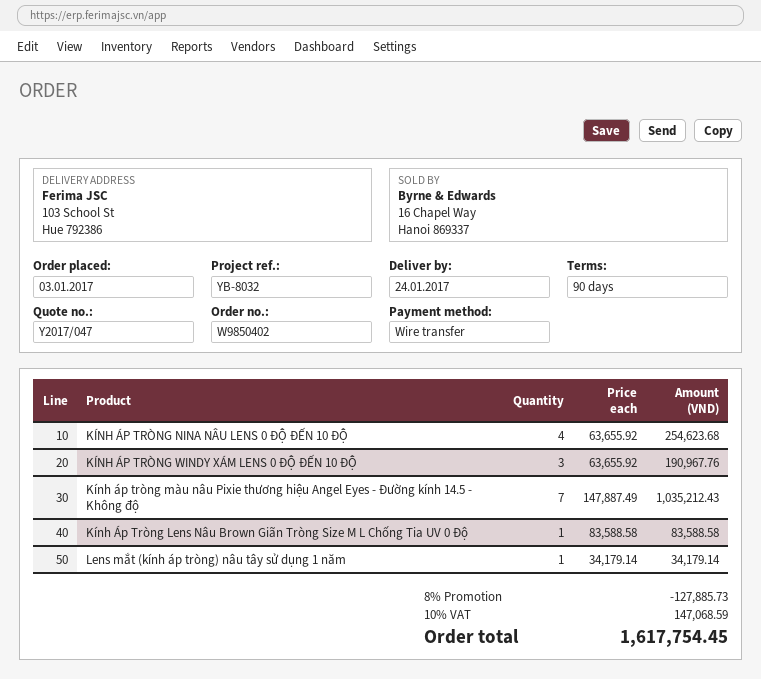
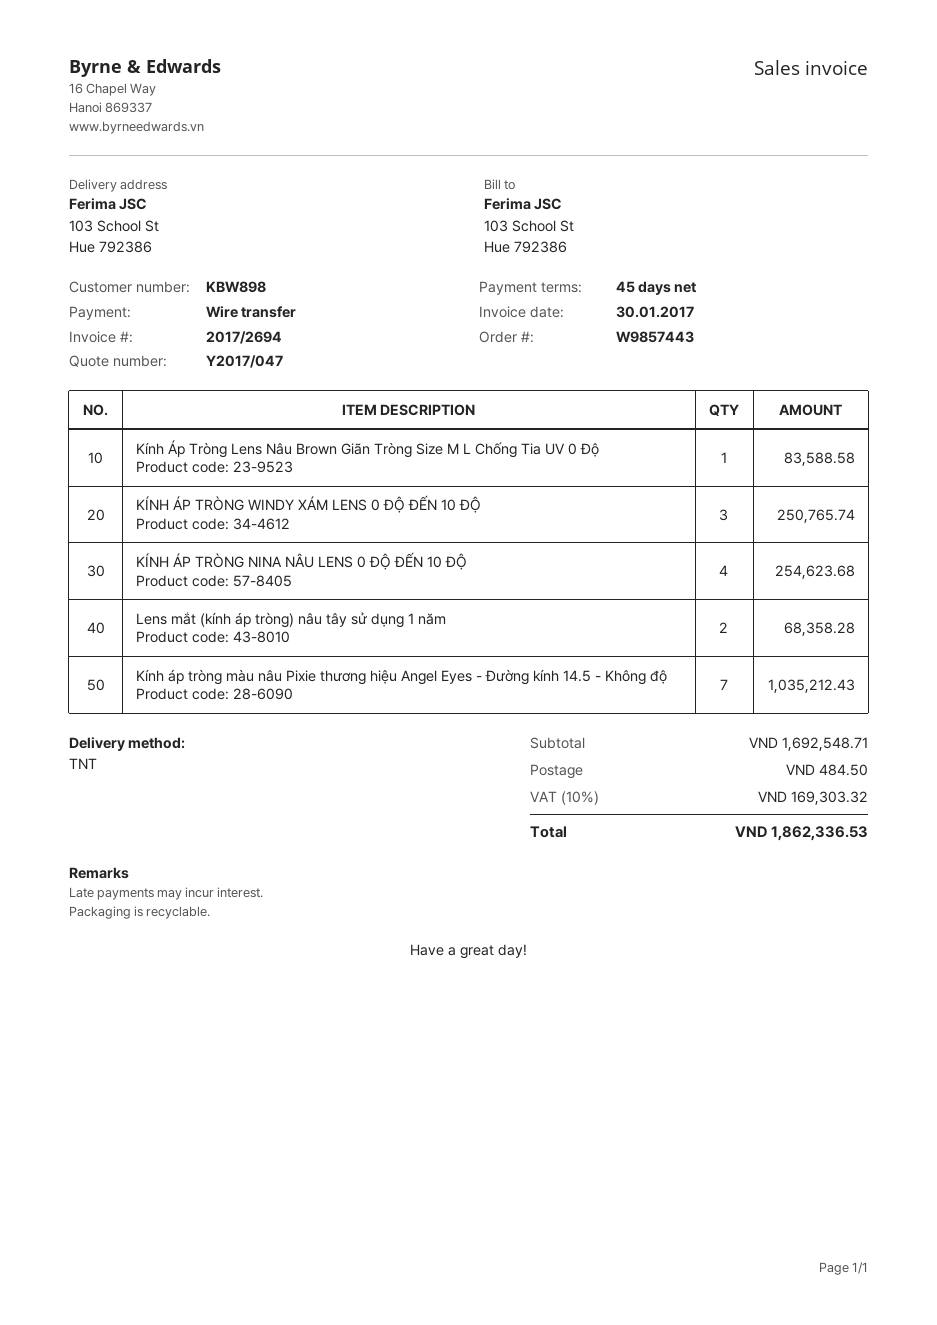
order number: W9850402 -> W9857443
payment terms: 90 days -> 45 days
KÍNH ÁP TRÒNG WINDY XÁM LENS 0 ĐỘ ĐẾN 10 ĐỘ: 3 for 190967.76 -> 3 for 250765.74
Lens mắt (kính áp tròng) nâu tây sử dụng 1 năm: 1 for 34179.14 -> 2 for 68358.28
discount: 8% = 127885.73 -> none
shipping: none -> 484.50
tax: 10% = 147068.59 -> 10% = 169303.32
total: 1617754.45 -> 1862336.53

